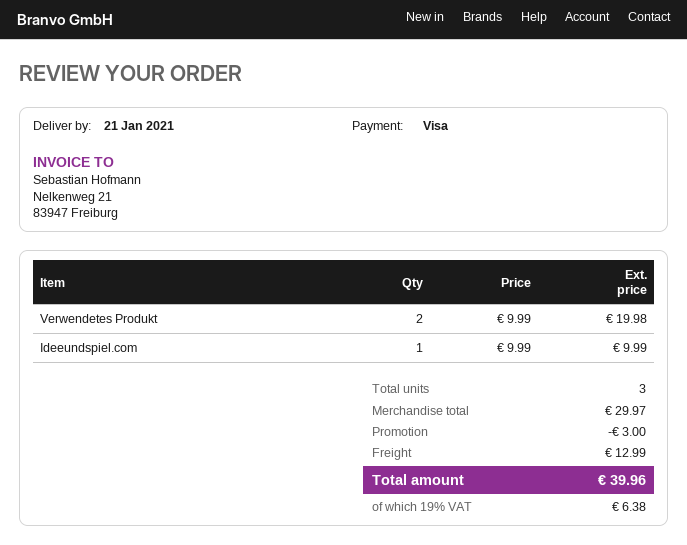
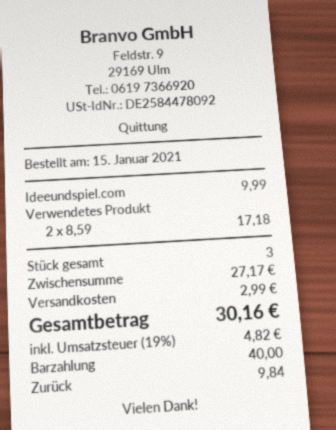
payment method: Visa -> cash
Verwendetes Produkt: 2 x 9.99 = 19.98 -> 2 x 8.59 = 17.18
subtotal: 29.97 -> 27.17
discount: 3.00 -> none
shipping: 12.99 -> 2.99
tax: 19% = 6.38 -> 19% = 4.82
total: 39.96 -> 30.16

